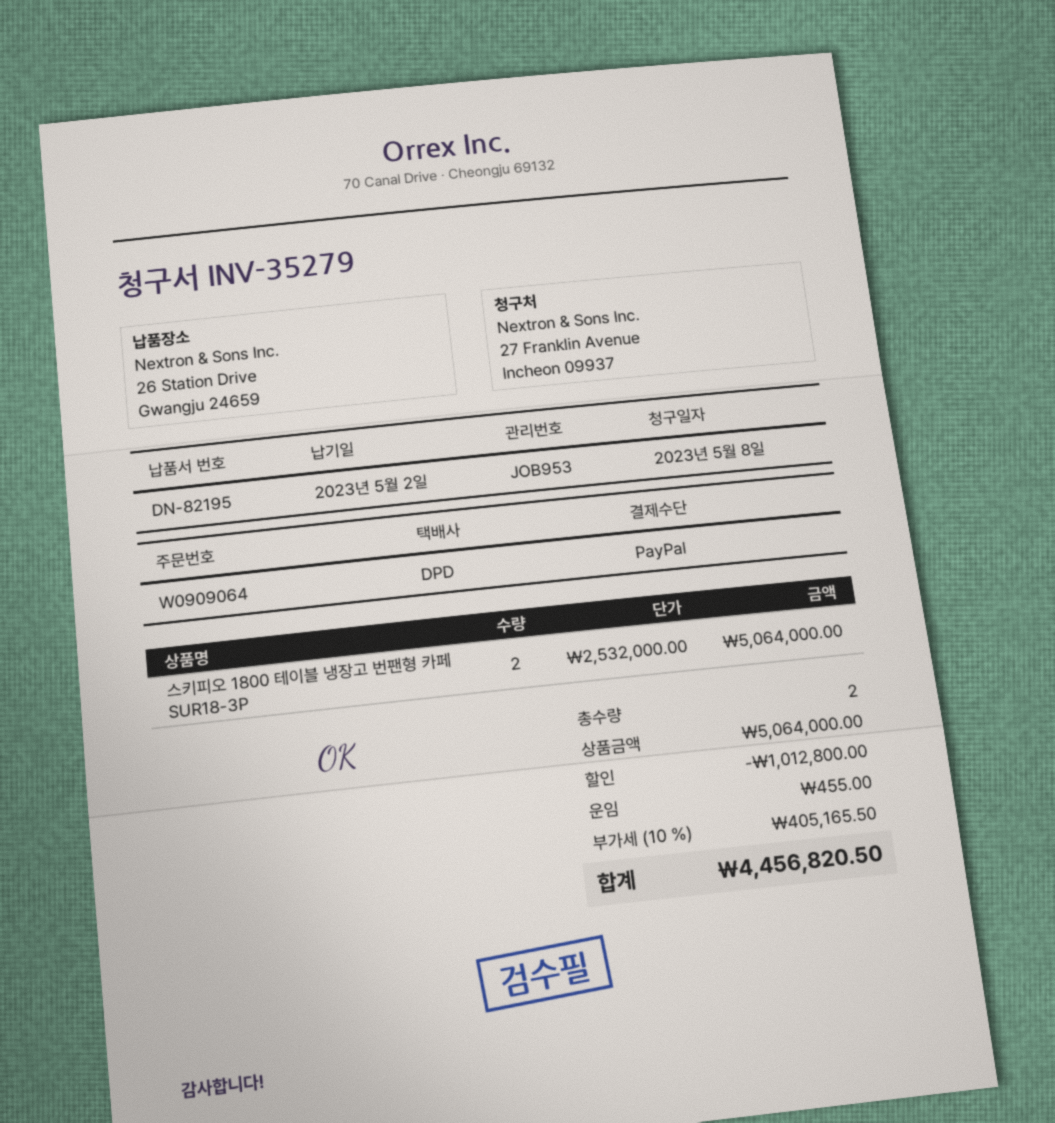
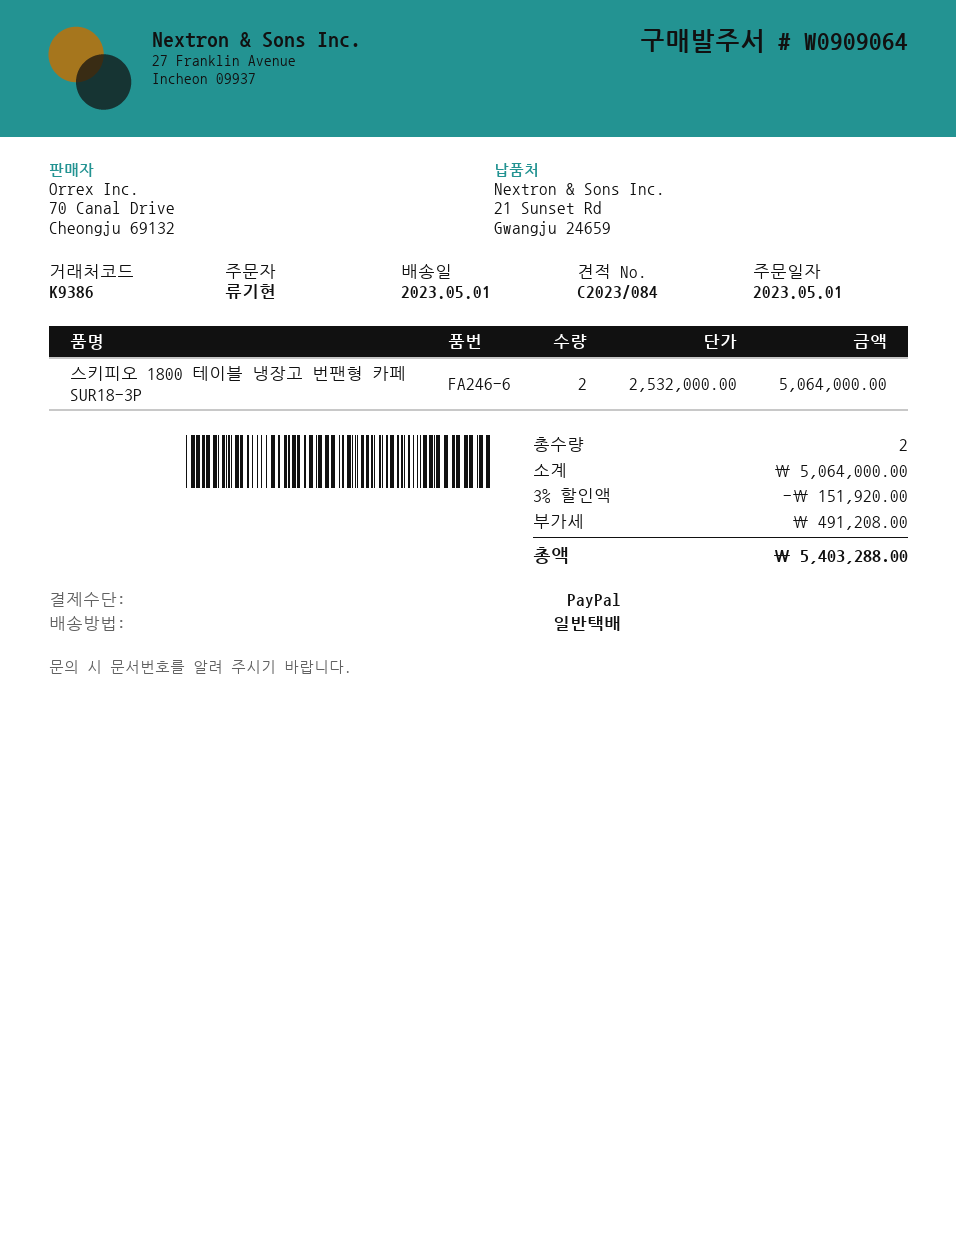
delivery date: 2023-05-02 -> 2023-05-01
shipping method: DPD -> standard
ship to: 26 Station Drive, Gwangju 24659 -> 21 Sunset Rd, Gwangju 24659
discount: 1012800.00 -> 151920.00
shipping: 455.00 -> none
tax: 405165.50 -> 491208.00
total: 4456820.50 -> 5403288.00

